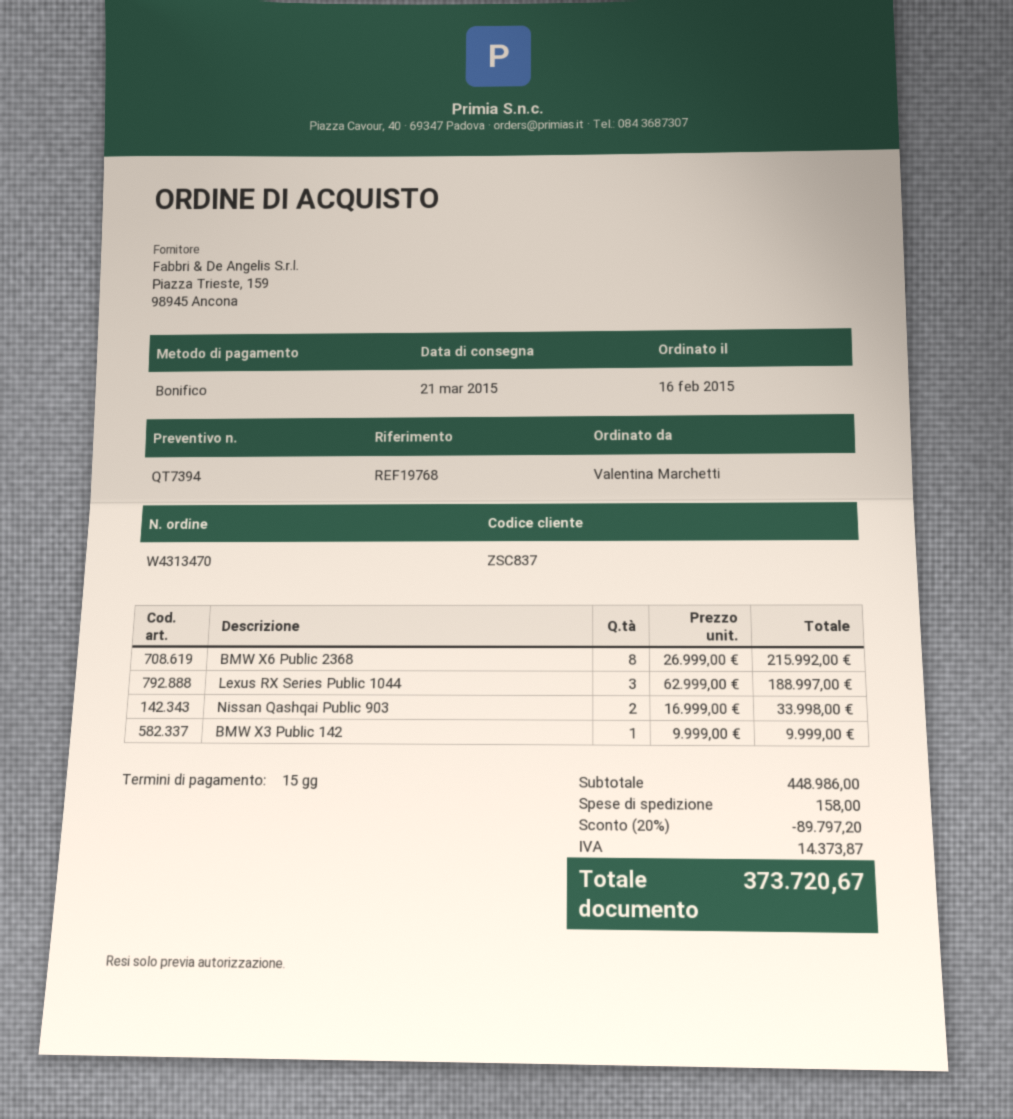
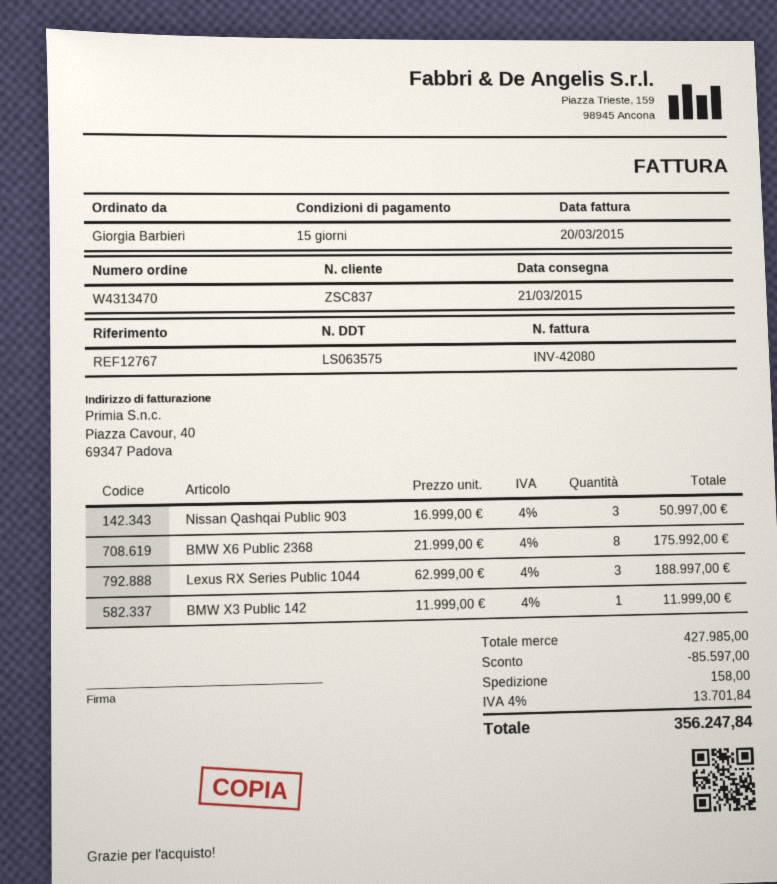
reference: REF19768 -> REF12767
ordered by: Valentina Marchetti -> Giorgia Barbieri
BMW X6 Public 2368: 8 x 26999.00 = 215992.00 -> 8 x 21999.00 = 175992.00
Nissan Qashqai Public 903: 2 x 16999.00 = 33998.00 -> 3 x 16999.00 = 50997.00
BMW X3 Public 142: 1 x 9999.00 = 9999.00 -> 1 x 11999.00 = 11999.00
subtotal: 448986.00 -> 427985.00
discount: 89797.20 -> 85597.00
tax: 14373.87 -> 13701.84
total: 373720.67 -> 356247.84

